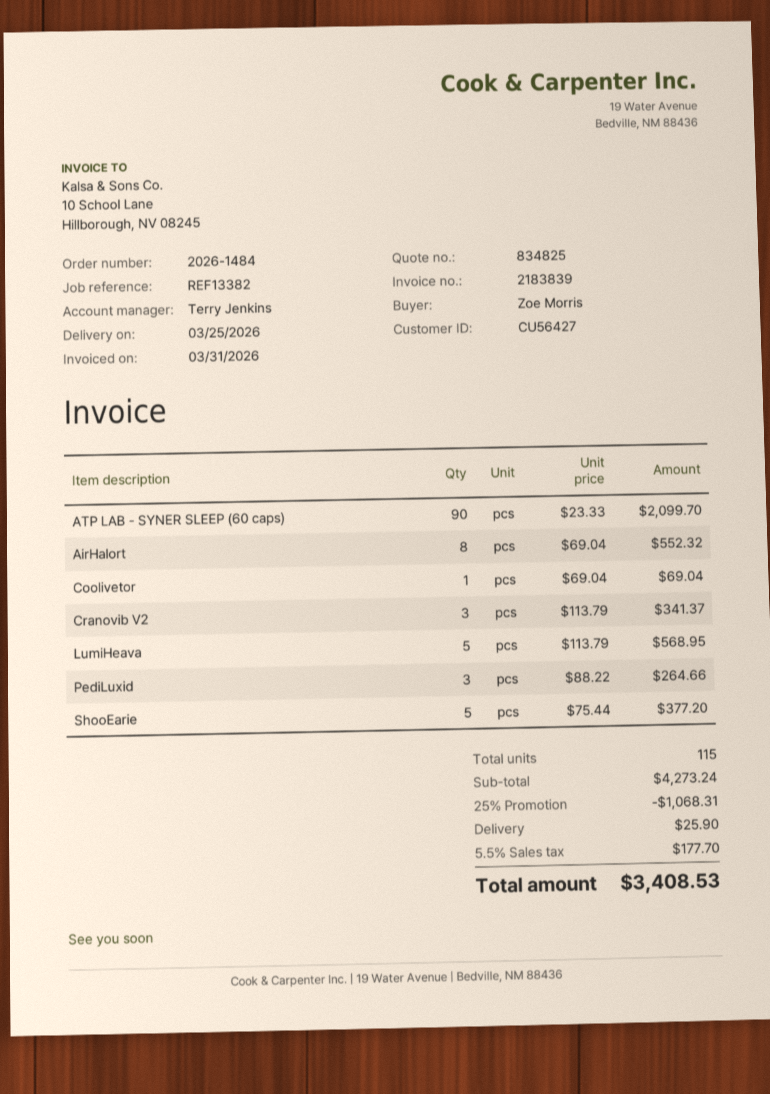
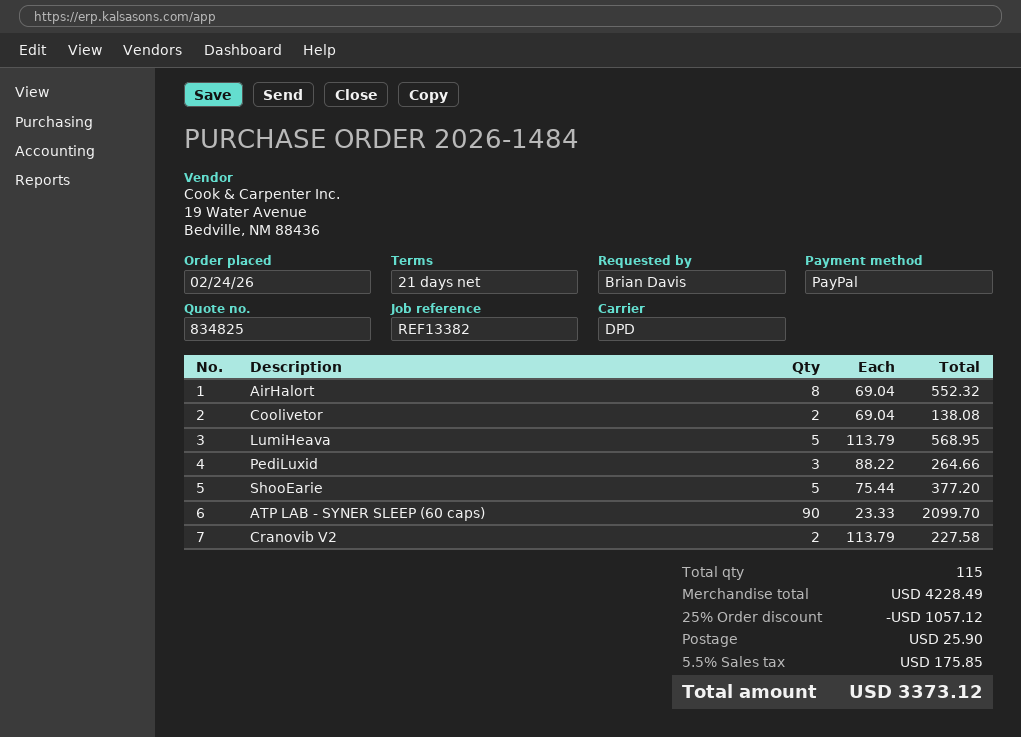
ordered by: Zoe Morris -> Brian Davis
Coolivetor: 1 x 69.04 = 69.04 -> 2 x 69.04 = 138.08
Cranovib V2: 3 x 113.79 = 341.37 -> 2 x 113.79 = 227.58
subtotal: 4273.24 -> 4228.49
discount: 25% = 1068.31 -> 25% = 1057.12
tax: 5.5% = 177.70 -> 5.5% = 175.85
total: 3408.53 -> 3373.12

